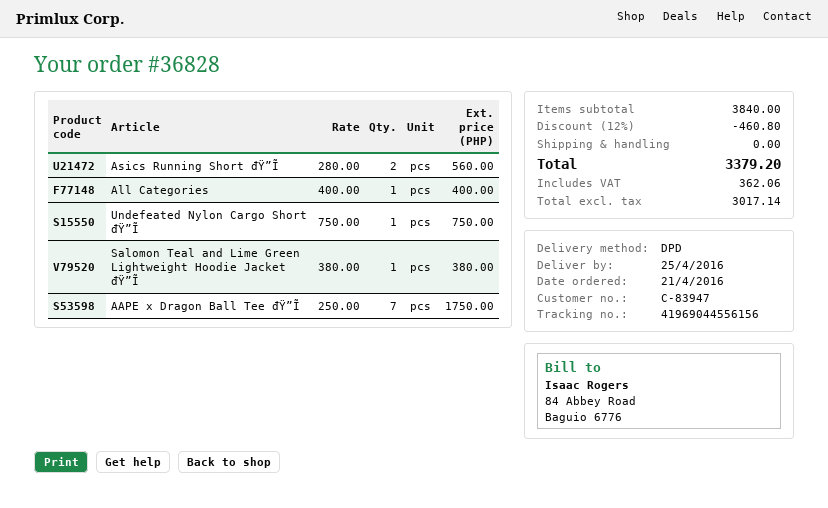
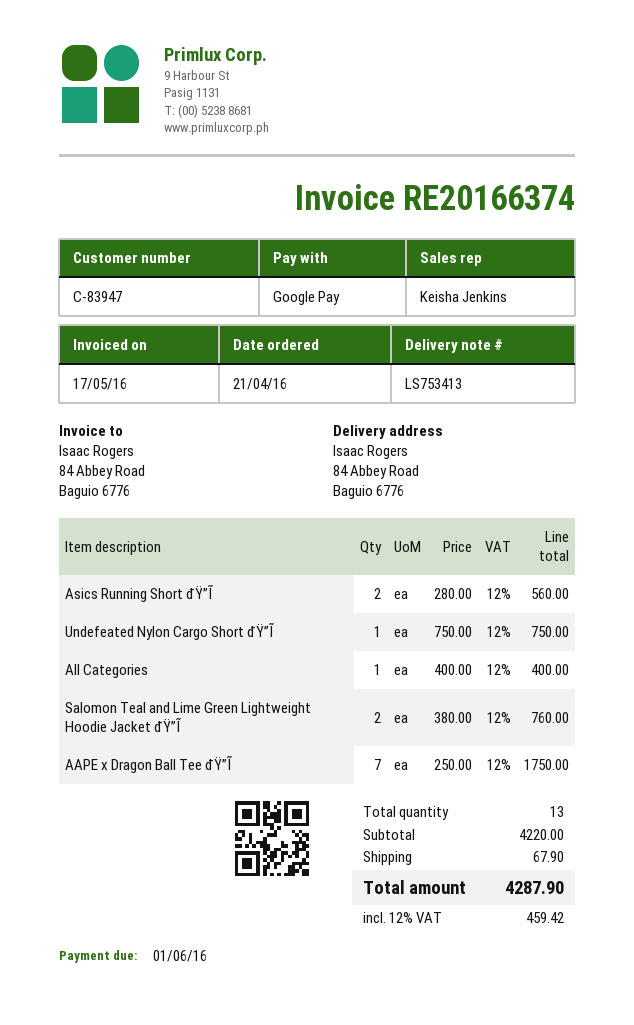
Salomon Teal and Lime Green Lightweight Hoodie Jacket đŸ”Ĩ: 1 x 380.00 = 380.00 -> 2 x 380.00 = 760.00
subtotal: 3840.00 -> 4220.00
discount: 12% = 460.80 -> none
shipping: 0.00 -> 67.90
tax: 362.06 -> 459.42
total: 3379.20 -> 4287.90

